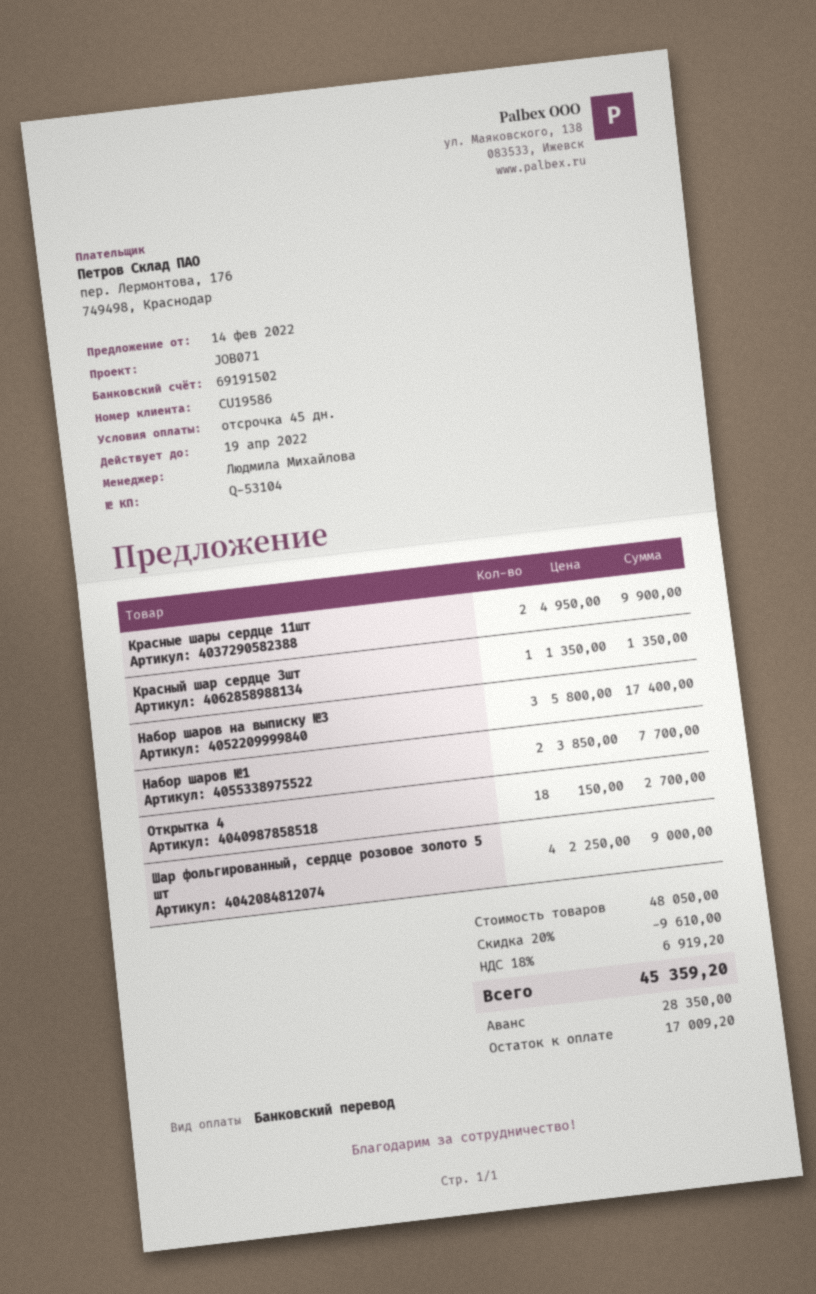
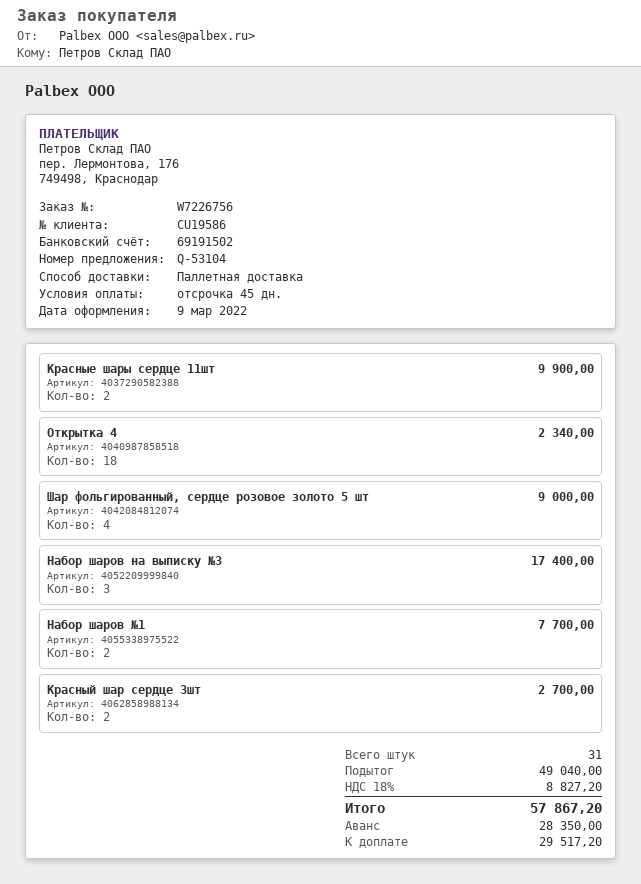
Красный шар сердце 3шт: 1 for 1350.00 -> 2 for 2700.00
Открытка 4: 18 for 2700.00 -> 18 for 2340.00
subtotal: 48050.00 -> 49040.00
discount: 20% = 9610.00 -> none
tax: 18% = 6919.20 -> 18% = 8827.20
total: 45359.20 -> 57867.20
balance: 17009.20 -> 29517.20

